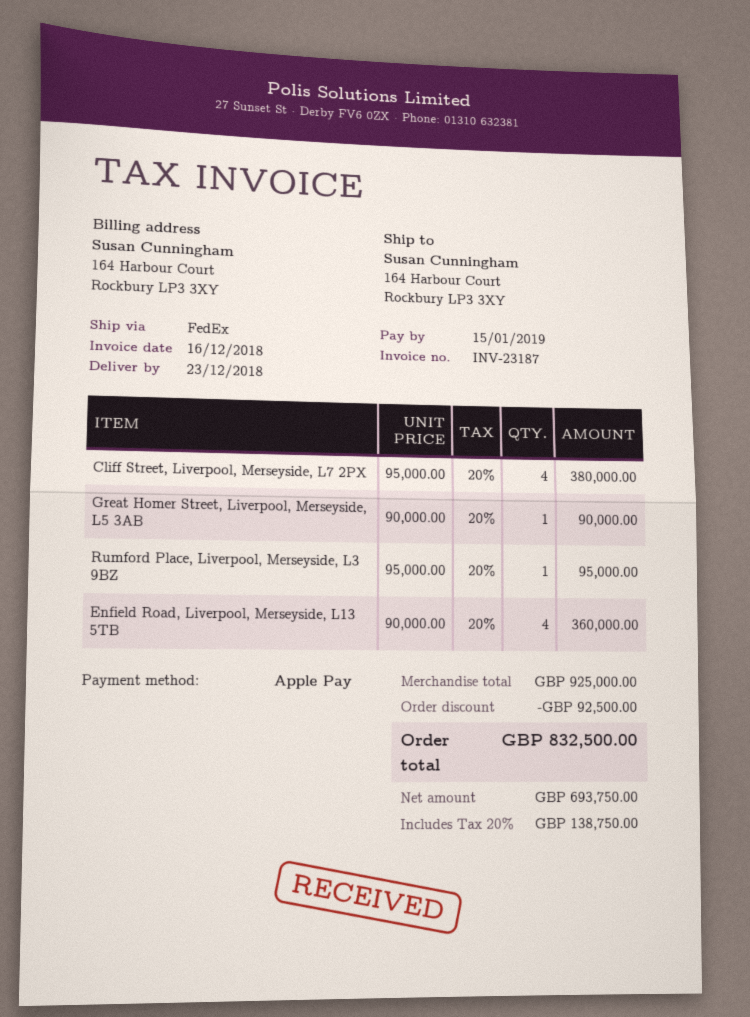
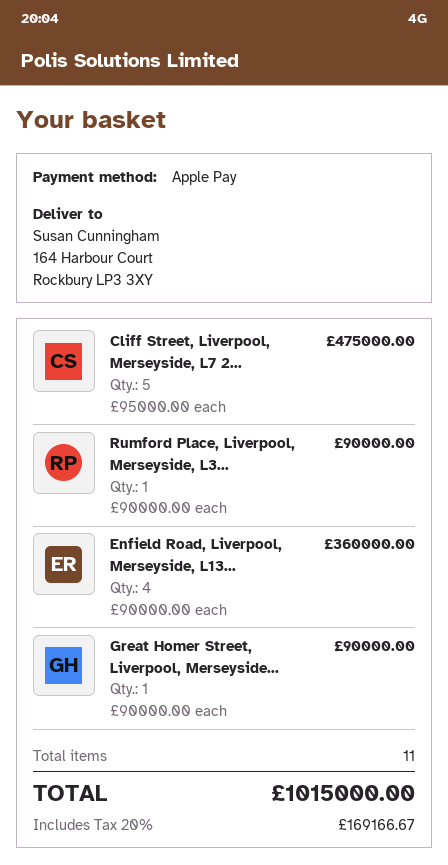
Cliff Street, Liverpool, Merseyside, L7 2PX: 4 x 95000.00 = 380000.00 -> 5 x 95000.00 = 475000.00
Rumford Place, Liverpool, Merseyside, L3 9BZ: 1 x 95000.00 = 95000.00 -> 1 x 90000.00 = 90000.00
discount: 92500.00 -> none
tax: 20% = 138750.00 -> 20% = 169166.67
total: 832500.00 -> 1015000.00

